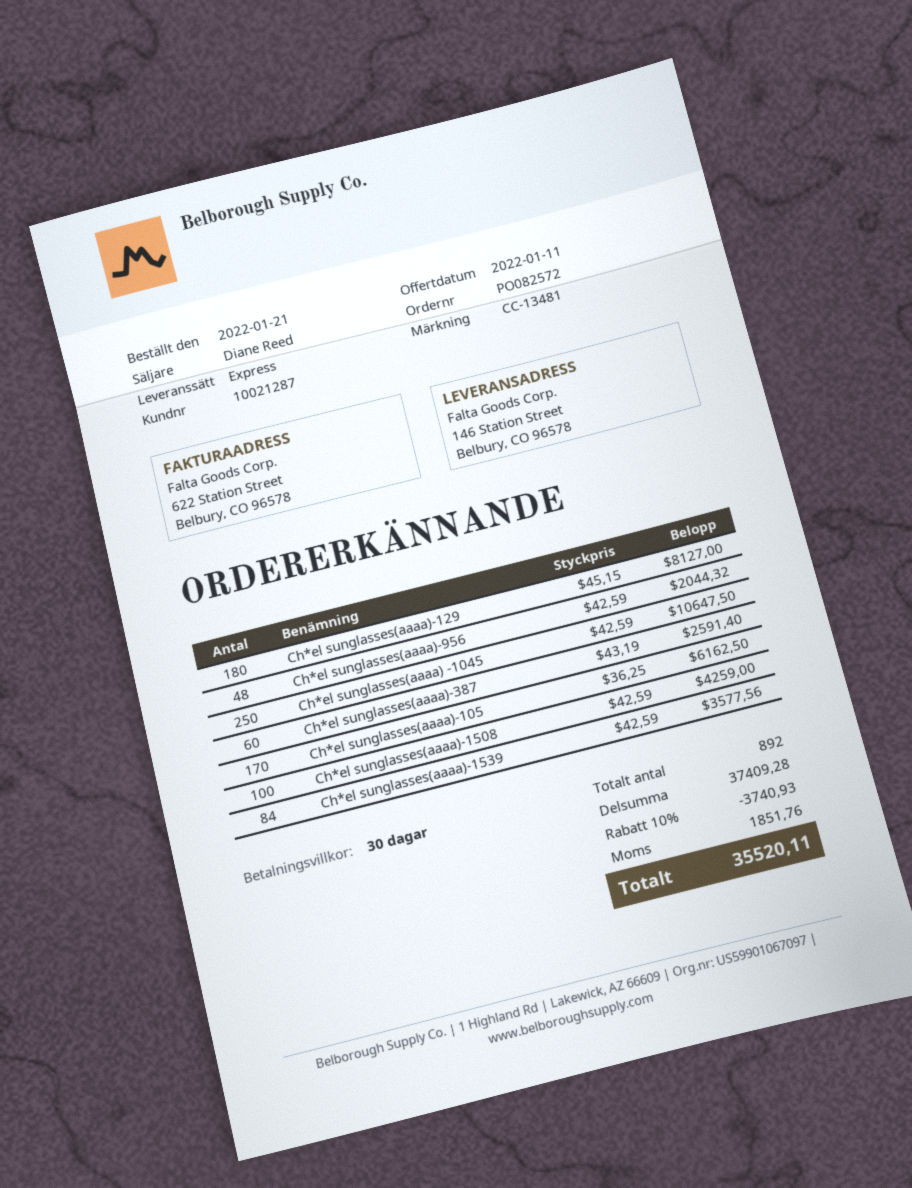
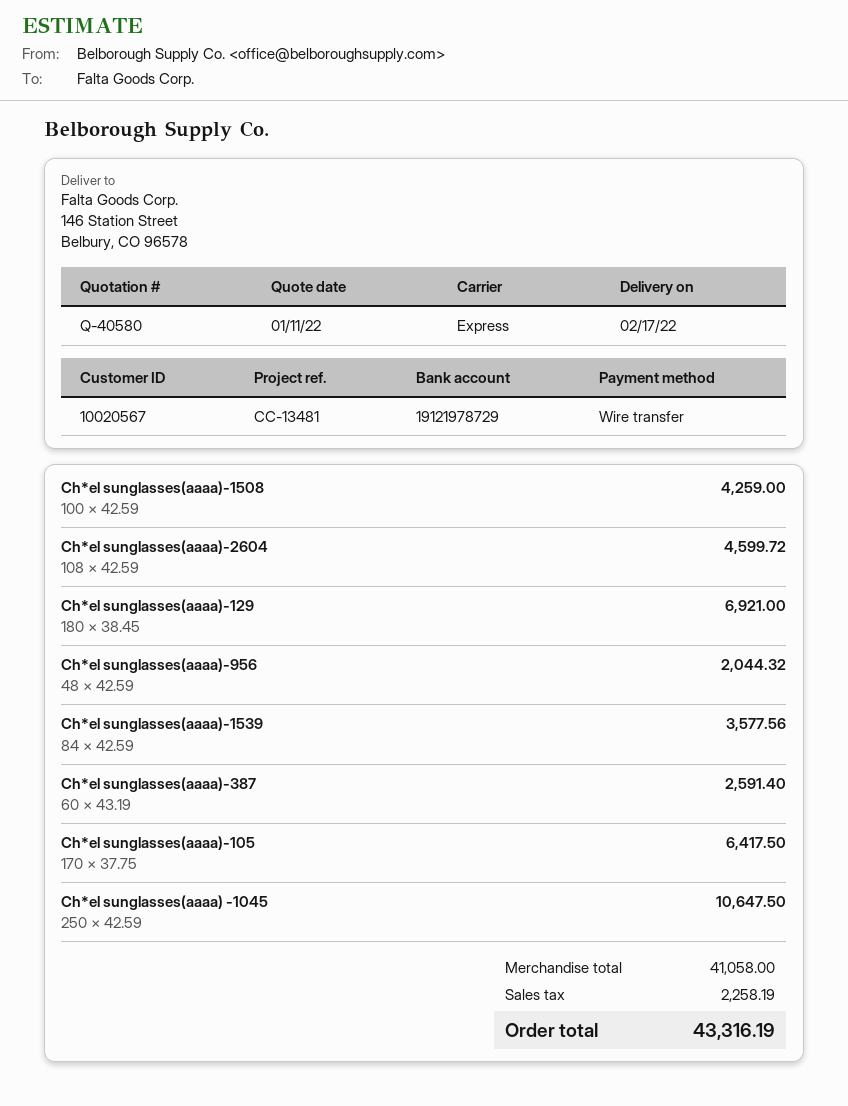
customer number: 10021287 -> 10020567
Ch*el sunglasses(aaaa)-129: 180 x 45.15 = 8127.00 -> 180 x 38.45 = 6921.00
Ch*el sunglasses(aaaa)-105: 170 x 36.25 = 6162.50 -> 170 x 37.75 = 6417.50
Ch*el sunglasses(aaaa)-2604: none -> 108 x 42.59 = 4599.72
subtotal: 37409.28 -> 41058.00
discount: 10% = 3740.93 -> none
tax: 1851.76 -> 2258.19
total: 35520.11 -> 43316.19

